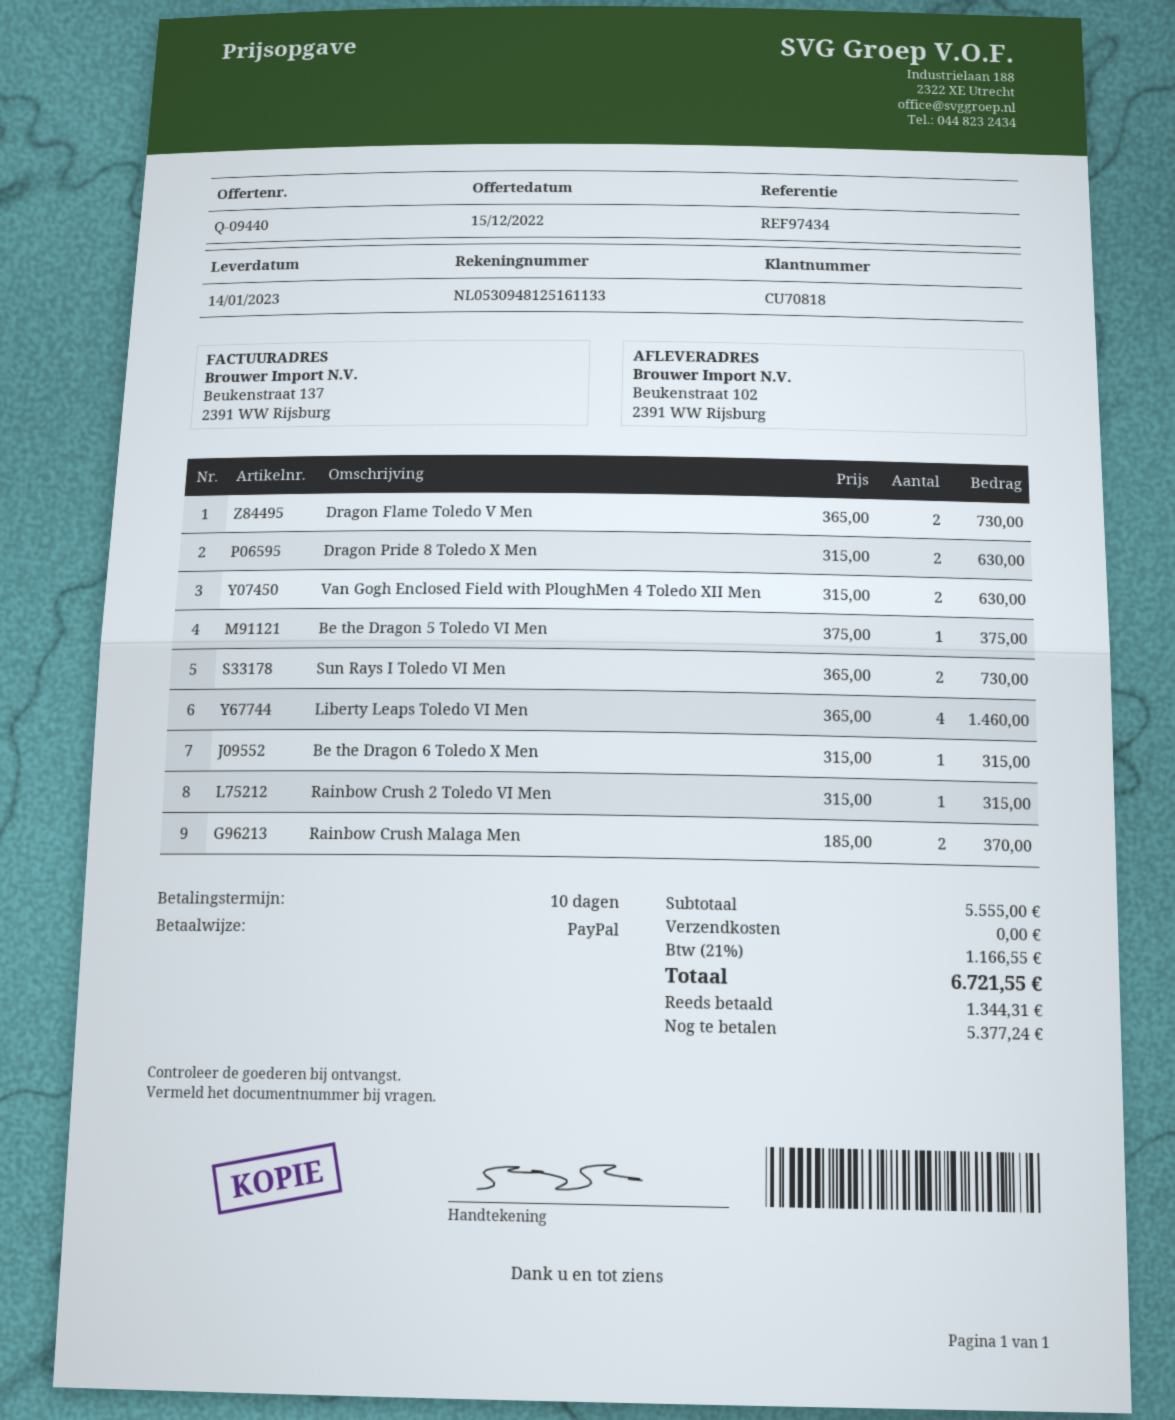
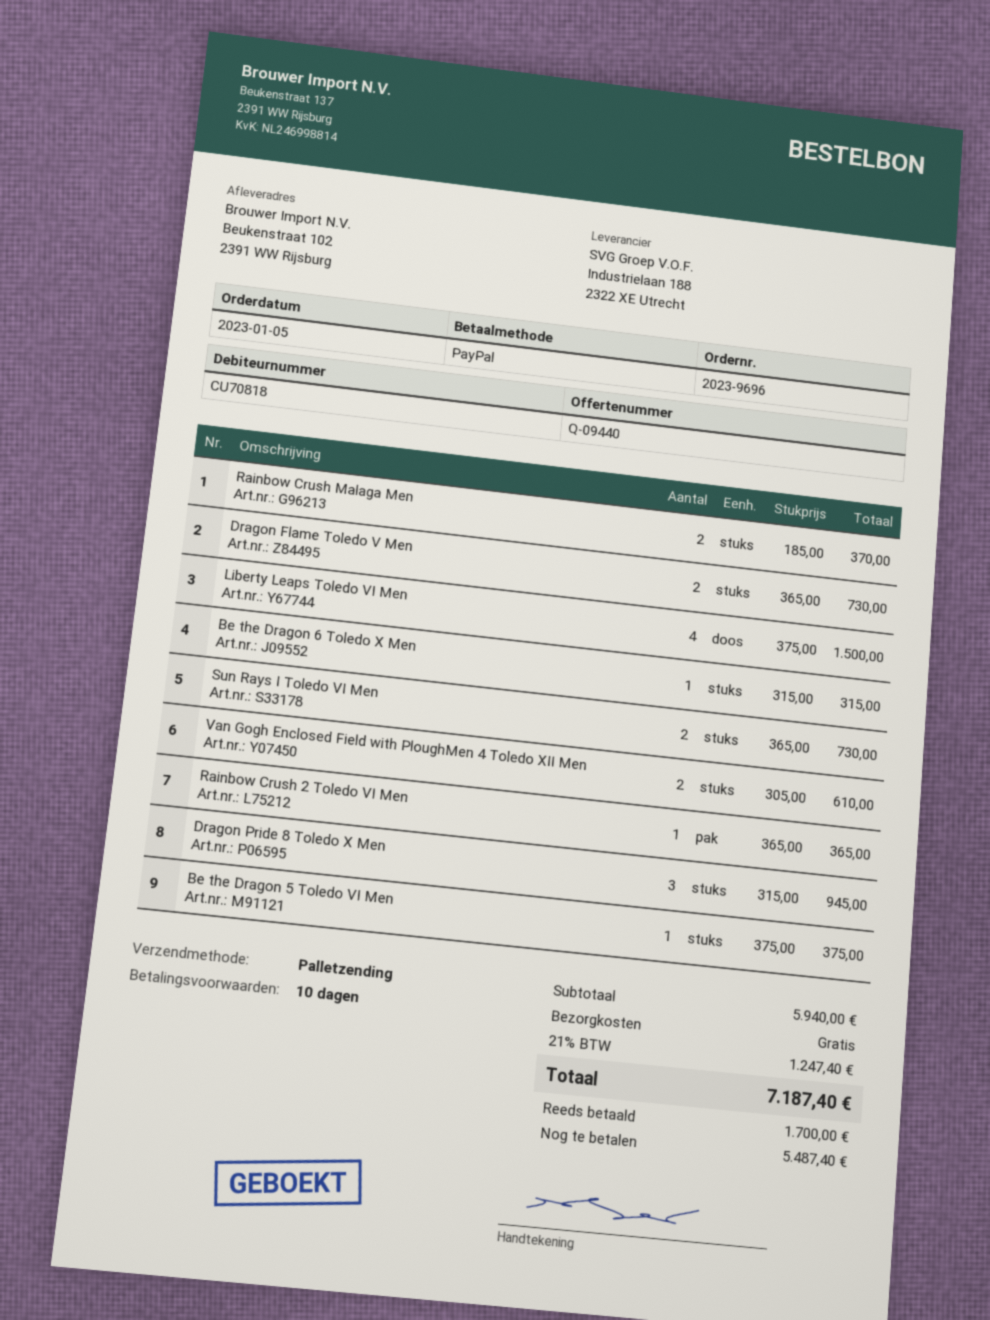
Dragon Pride 8 Toledo X Men: 2 x 315.00 = 630.00 -> 3 x 315.00 = 945.00
Van Gogh Enclosed Field with PloughMen 4 Toledo XII Men: 2 x 315.00 = 630.00 -> 2 x 305.00 = 610.00
Liberty Leaps Toledo VI Men: 4 x 365.00 = 1460.00 -> 4 x 375.00 = 1500.00
Rainbow Crush 2 Toledo VI Men: 1 x 315.00 = 315.00 -> 1 x 365.00 = 365.00
subtotal: 5555.00 -> 5940.00
tax: 21% = 1166.55 -> 21% = 1247.40
total: 6721.55 -> 7187.40
deposit: 1344.31 -> 1700.00
balance: 5377.24 -> 5487.40

